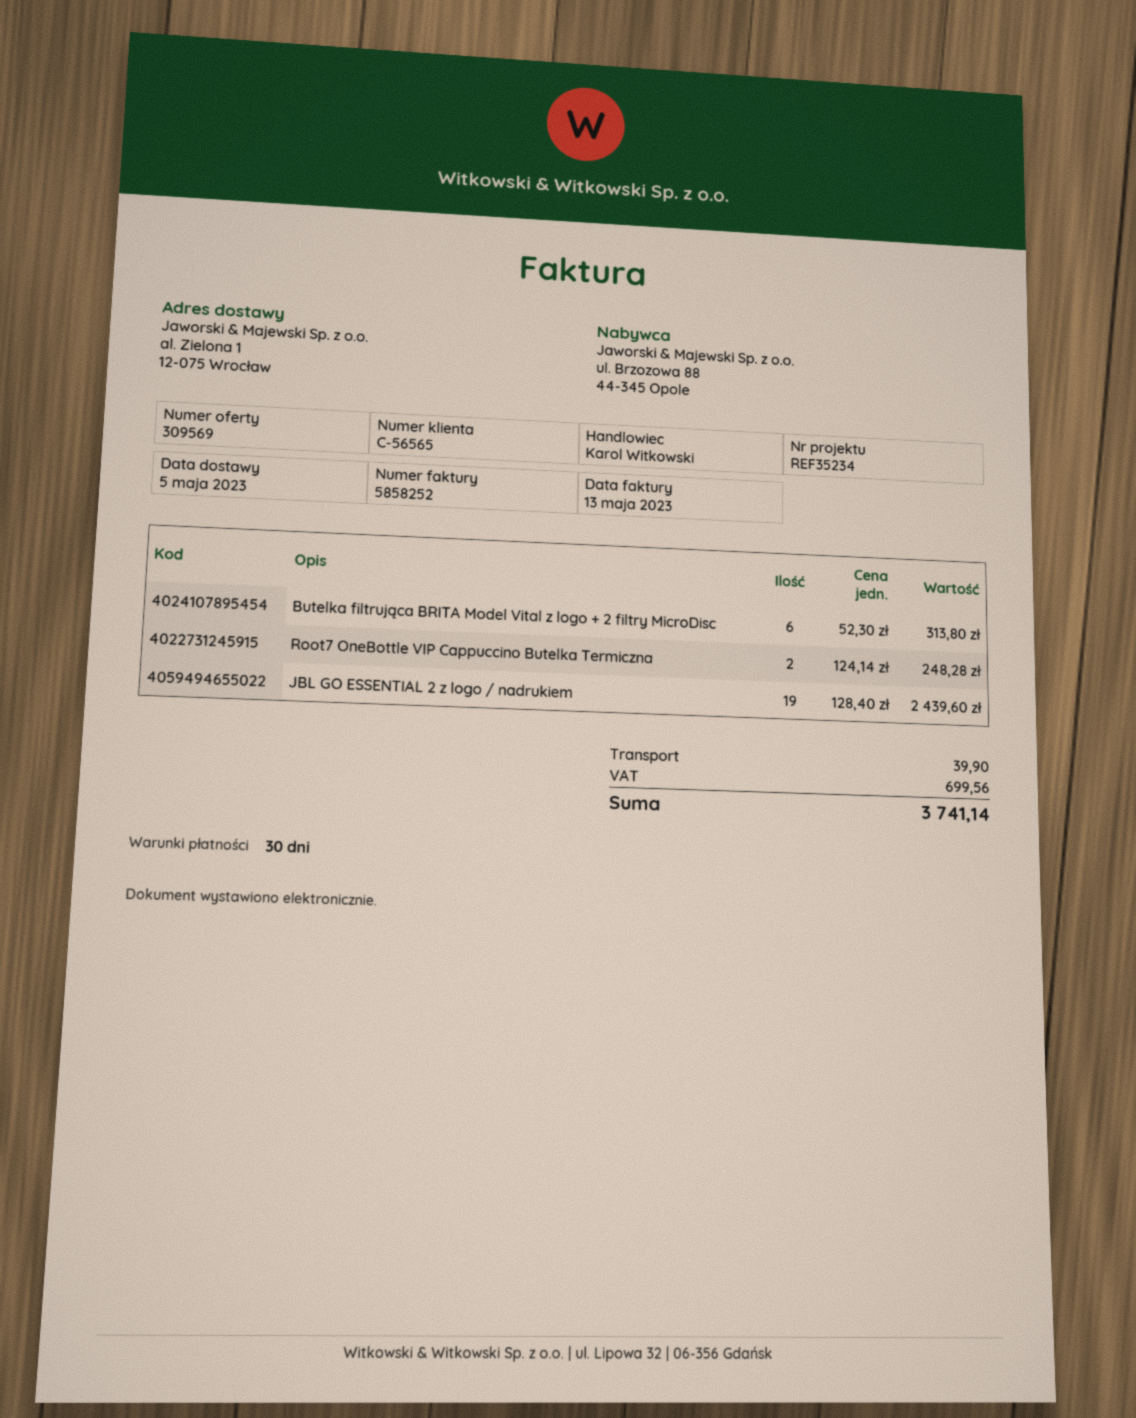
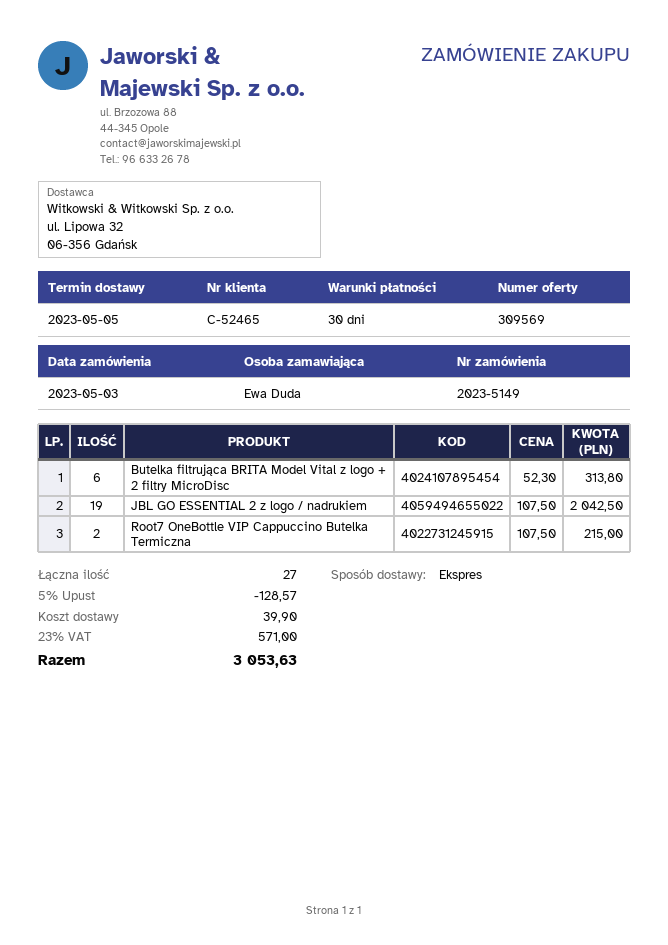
customer number: C-56565 -> C-52465
Root7 OneBottle VIP Cappuccino Butelka Termiczna: 2 x 124.14 = 248.28 -> 2 x 107.50 = 215.00
JBL GO ESSENTIAL 2 z logo / nadrukiem: 19 x 128.40 = 2439.60 -> 19 x 107.50 = 2042.50
discount: none -> 5% = 128.57
tax: 699.56 -> 571.00
total: 3741.14 -> 3053.63

